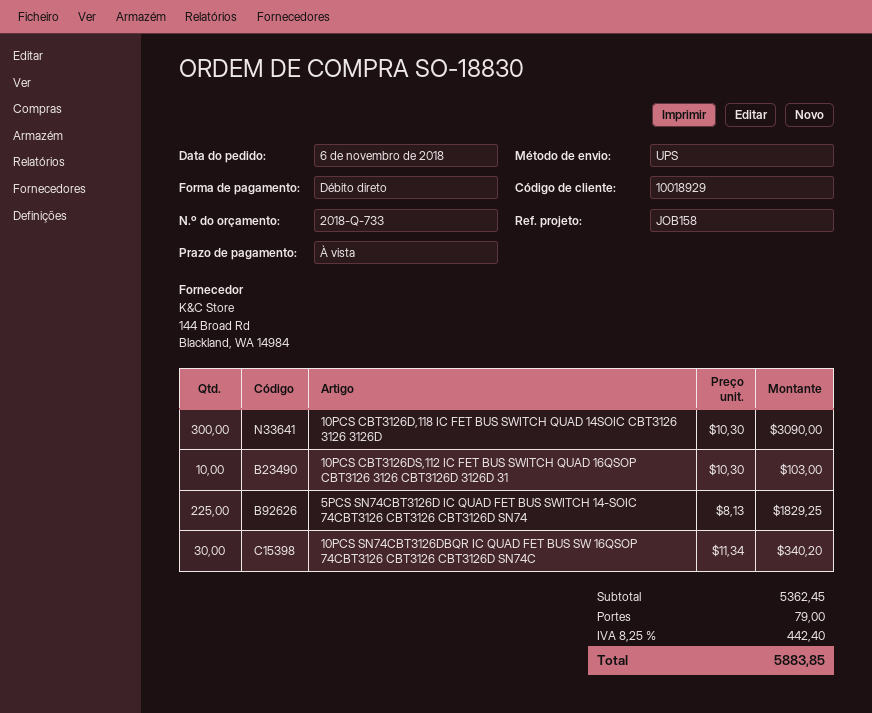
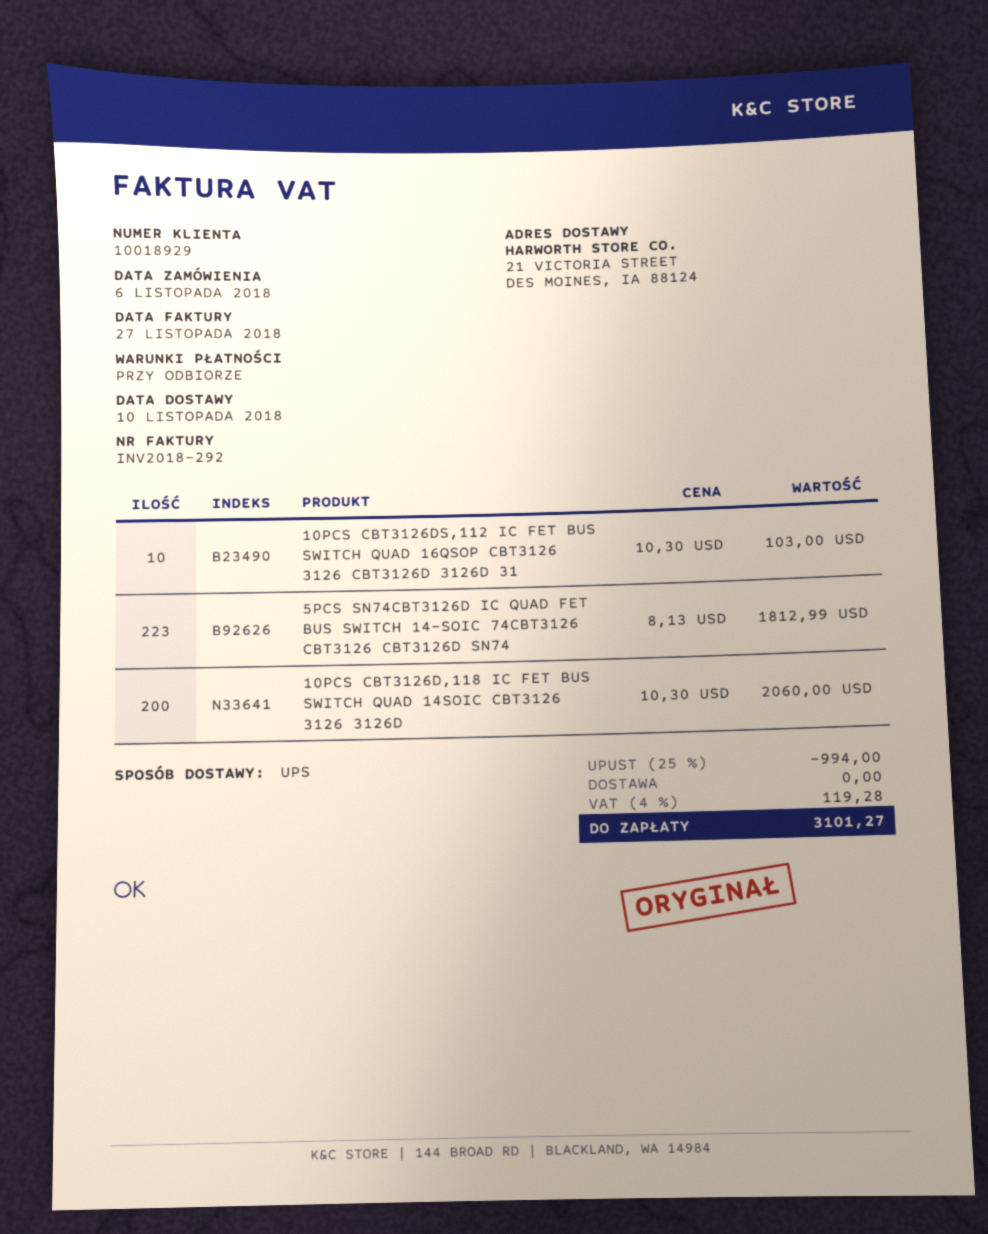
10PCS CBT3126D,118 IC FET BUS SWITCH QUAD 14SOIC CBT3126 3126 3126D: 300 x 10.30 = 3090.00 -> 200 x 10.30 = 2060.00
5PCS SN74CBT3126D IC QUAD FET BUS SWITCH 14-SOIC 74CBT3126 CBT3126 CBT3126D SN74: 225 x 8.13 = 1829.25 -> 223 x 8.13 = 1812.99
10PCS SN74CBT3126DBQR IC QUAD FET BUS SW 16QSOP 74CBT3126 CBT3126 CBT3126D SN74C: 30 x 11.34 = 340.20 -> none
discount: none -> 25% = 994.00
shipping: 79.00 -> 0.00
tax: 8.25% = 442.40 -> 4% = 119.28
total: 5883.85 -> 3101.27

